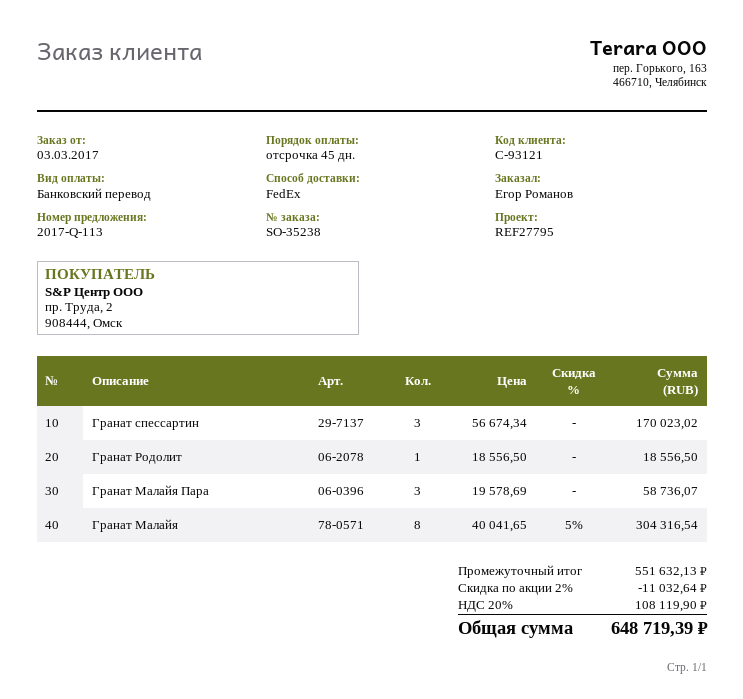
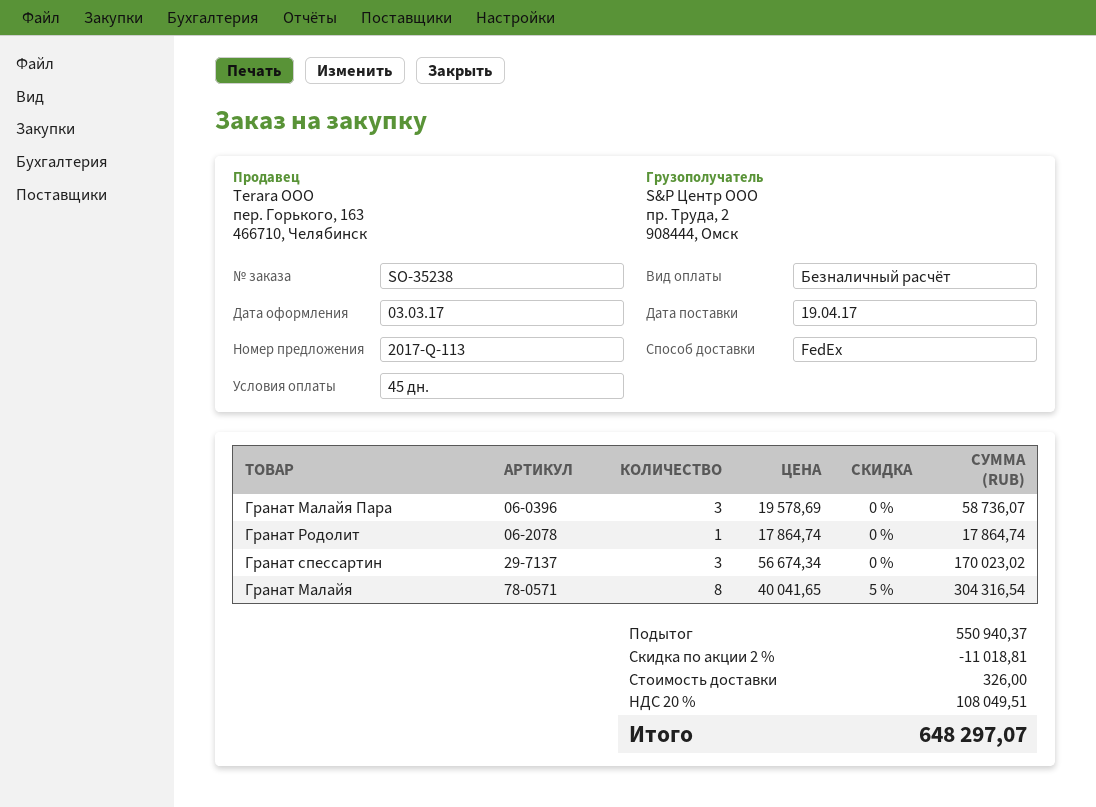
Гранат Родолит: 1 x 18556.50 = 18556.50 -> 1 x 17864.74 = 17864.74
subtotal: 551632.13 -> 550940.37
discount: 2% = 11032.64 -> 2% = 11018.81
shipping: none -> 326.00
tax: 20% = 108119.90 -> 20% = 108049.51
total: 648719.39 -> 648297.07

